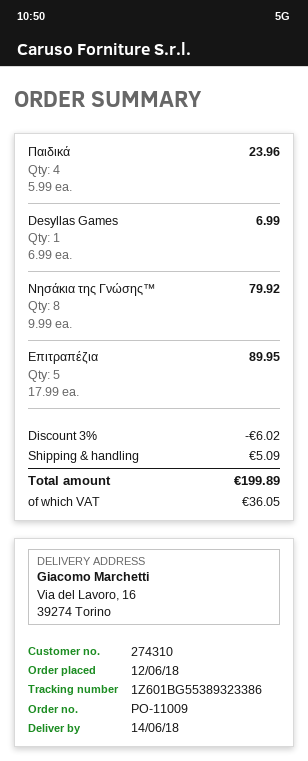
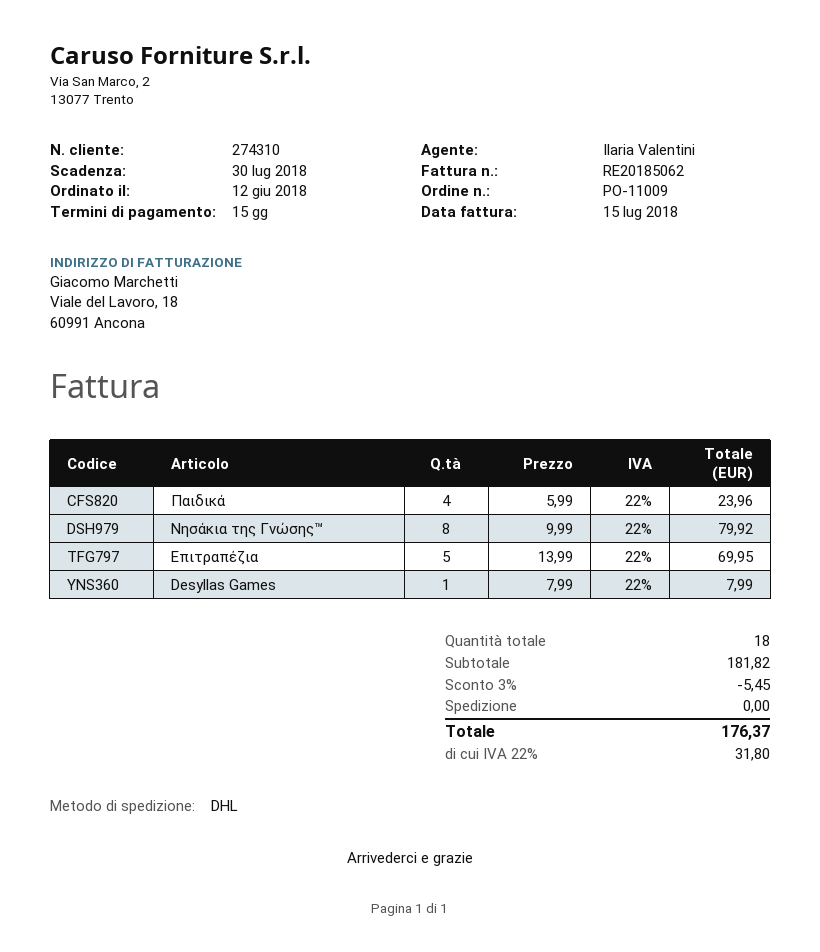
Desyllas Games: 1 x 6.99 = 6.99 -> 1 x 7.99 = 7.99
Επιτραπέζια: 5 x 17.99 = 89.95 -> 5 x 13.99 = 69.95
discount: 3% = 6.02 -> 3% = 5.45
shipping: 5.09 -> 0.00
tax: 36.05 -> 31.80
total: 199.89 -> 176.37

